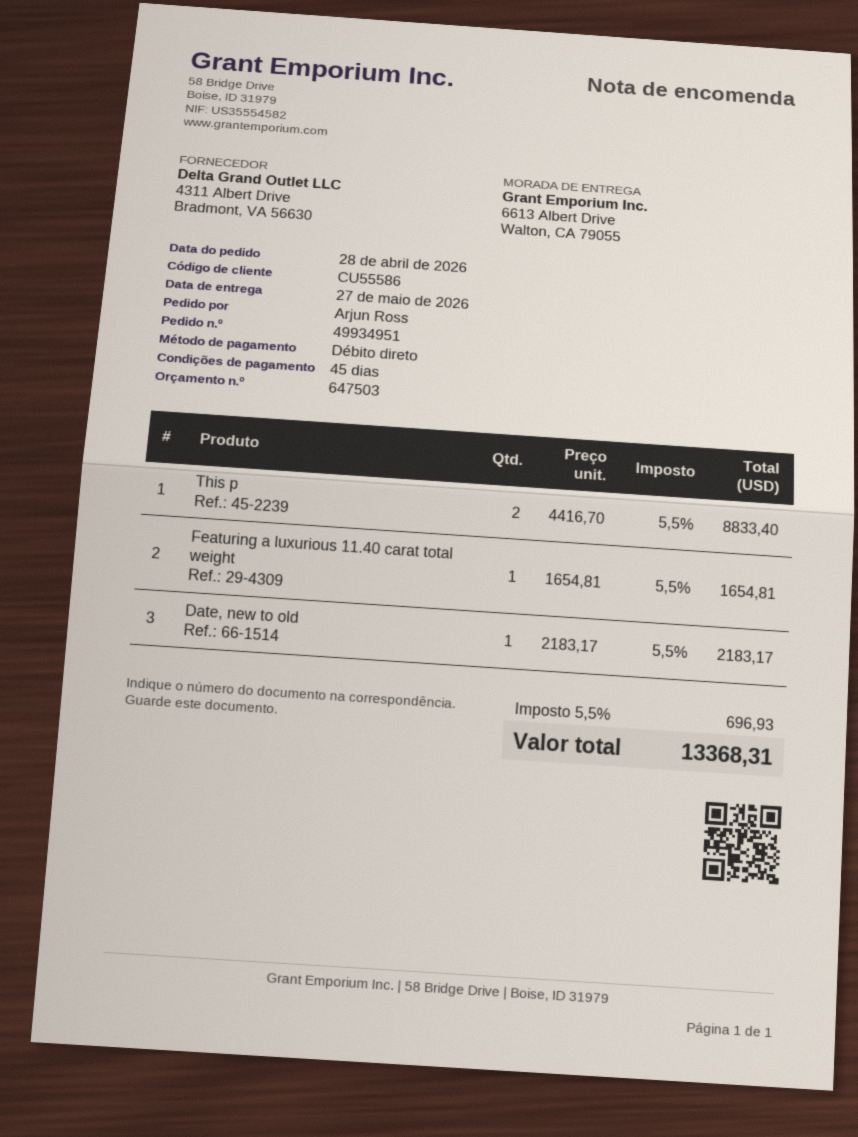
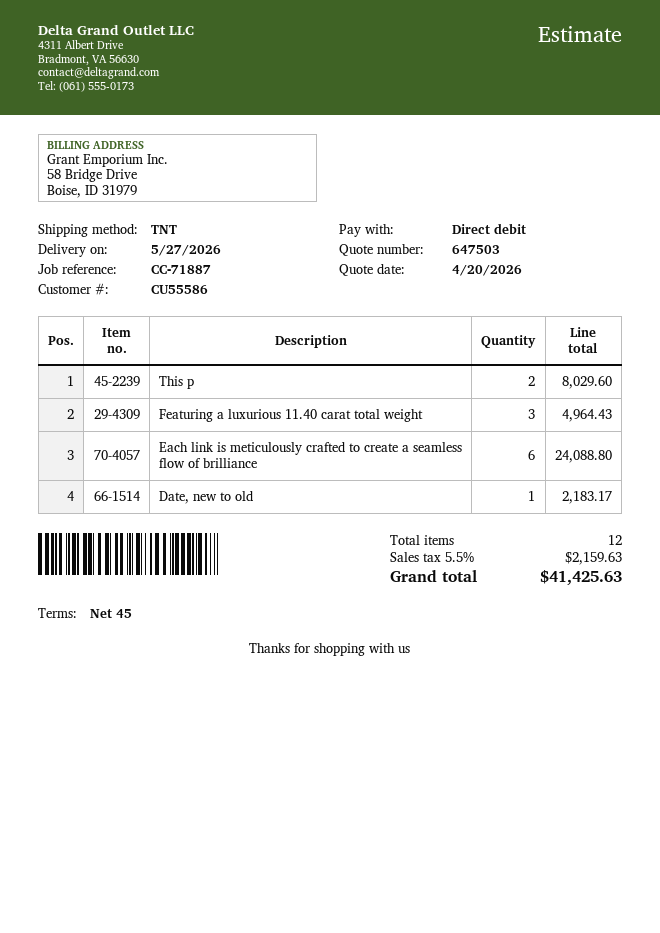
This p: 2 for 8833.40 -> 2 for 8029.60
Featuring a luxurious 11.40 carat total weight: 1 for 1654.81 -> 3 for 4964.43
Each link is meticulously crafted to create a seamless flow of brilliance: none -> 6 for 24088.80
tax: 5.5% = 696.93 -> 5.5% = 2159.63
total: 13368.31 -> 41425.63

